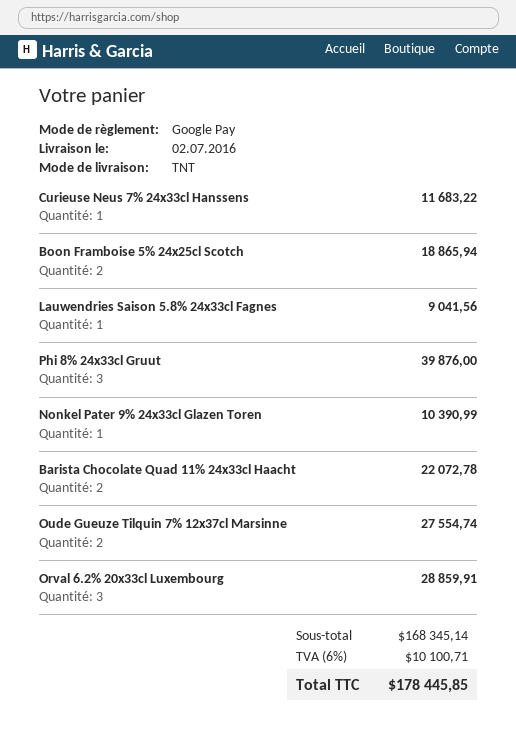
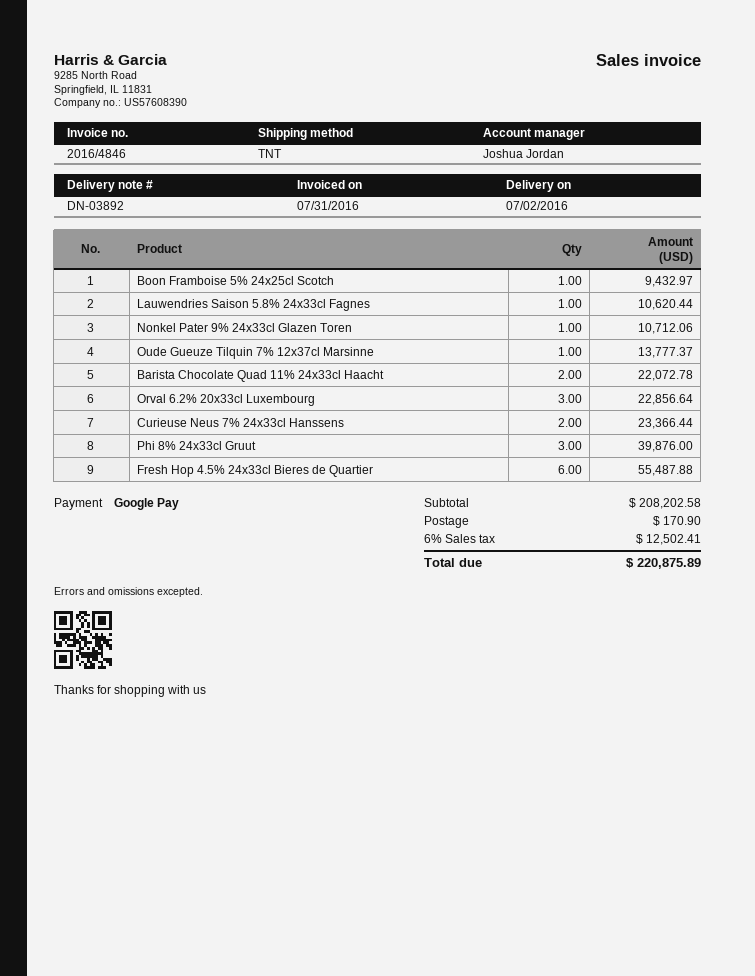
Curieuse Neus 7% 24x33cl Hanssens: 1 for 11683.22 -> 2 for 23366.44
Boon Framboise 5% 24x25cl Scotch: 2 for 18865.94 -> 1 for 9432.97
Lauwendries Saison 5.8% 24x33cl Fagnes: 1 for 9041.56 -> 1 for 10620.44
Nonkel Pater 9% 24x33cl Glazen Toren: 1 for 10390.99 -> 1 for 10712.06
Oude Gueuze Tilquin 7% 12x37cl Marsinne: 2 for 27554.74 -> 1 for 13777.37
Orval 6.2% 20x33cl Luxembourg: 3 for 28859.91 -> 3 for 22856.64
Fresh Hop 4.5% 24x33cl Bieres de Quartier: none -> 6 for 55487.88
subtotal: 168345.14 -> 208202.58
shipping: none -> 170.90
tax: 6% = 10100.71 -> 6% = 12502.41
total: 178445.85 -> 220875.89

